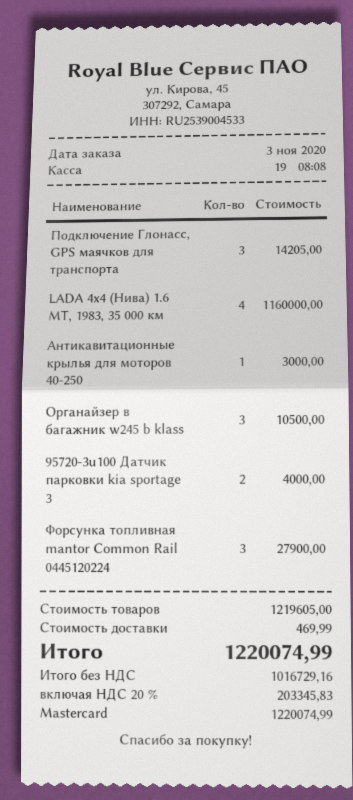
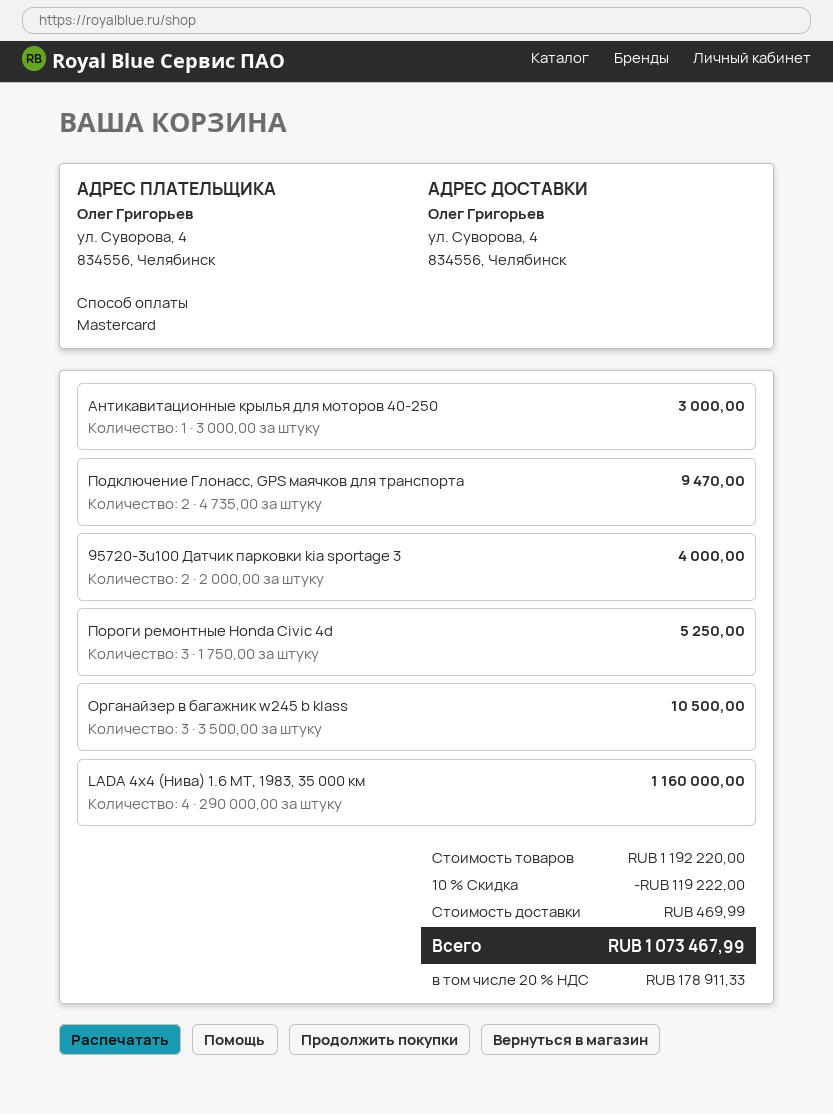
Подключение Глонасс, GPS маячков для транспорта: 3 for 14205.00 -> 2 for 9470.00
Форсунка топливная mantor Common Rail 0445120224: 3 for 27900.00 -> none
Пороги ремонтные Honda Civic 4d: none -> 3 for 5250.00
subtotal: 1219605.00 -> 1192220.00
discount: none -> 10% = 119222.00
tax: 20% = 203345.83 -> 20% = 178911.33
total: 1220074.99 -> 1073467.99

